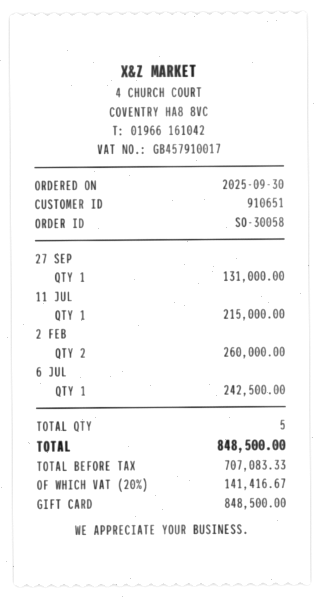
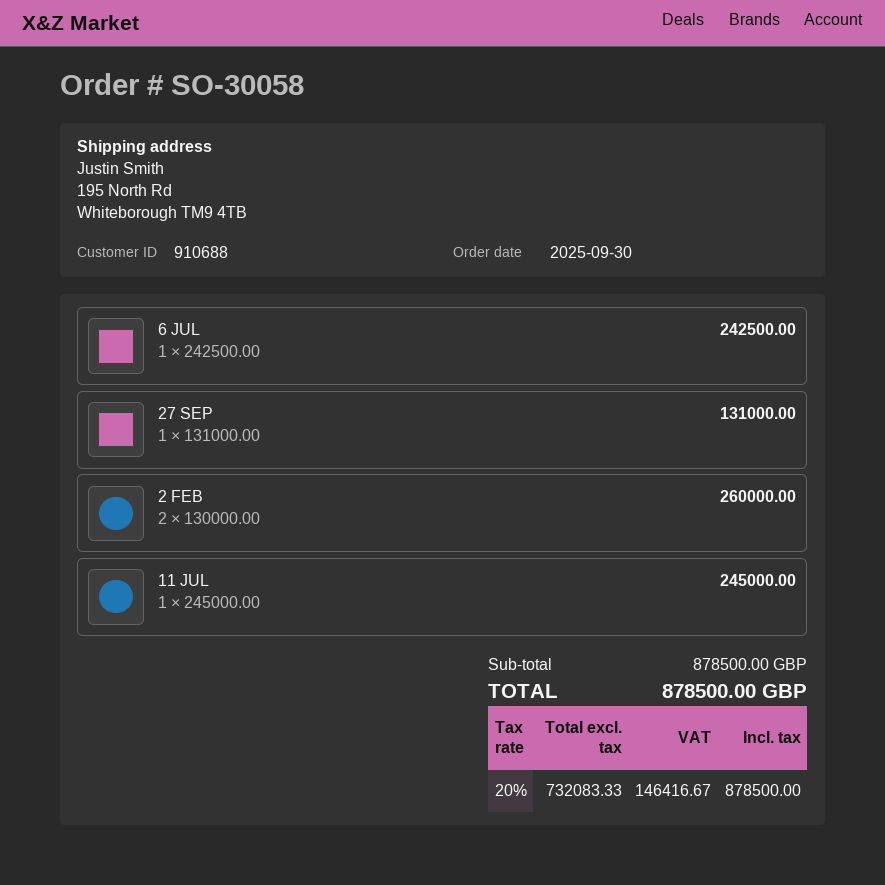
customer number: 910651 -> 910688
11 JUL: 1 for 215000.00 -> 1 for 245000.00
net: 707083.33 -> 732083.33
tax: 20% = 141416.67 -> 20% = 146416.67
total: 848500.00 -> 878500.00

